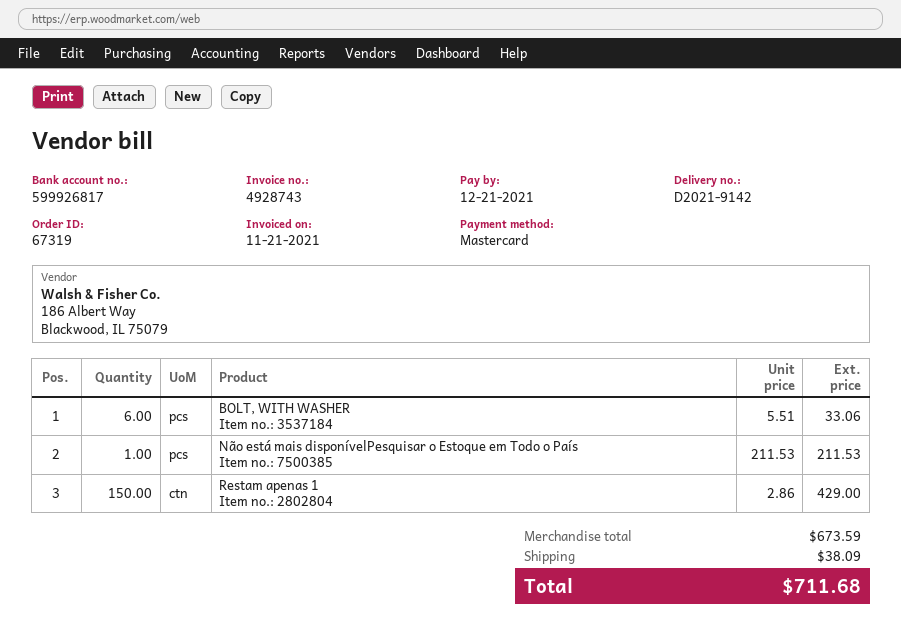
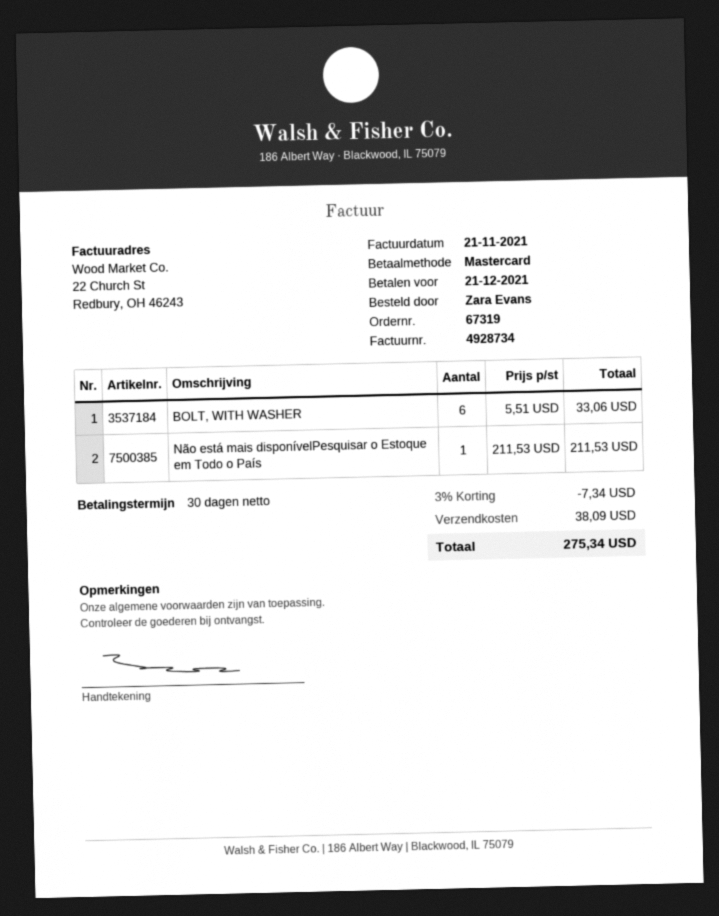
invoice number: 4928743 -> 4928734
Restam apenas 1: 150 x 2.86 = 429.00 -> none
discount: none -> 3% = 7.34
total: 711.68 -> 275.34

